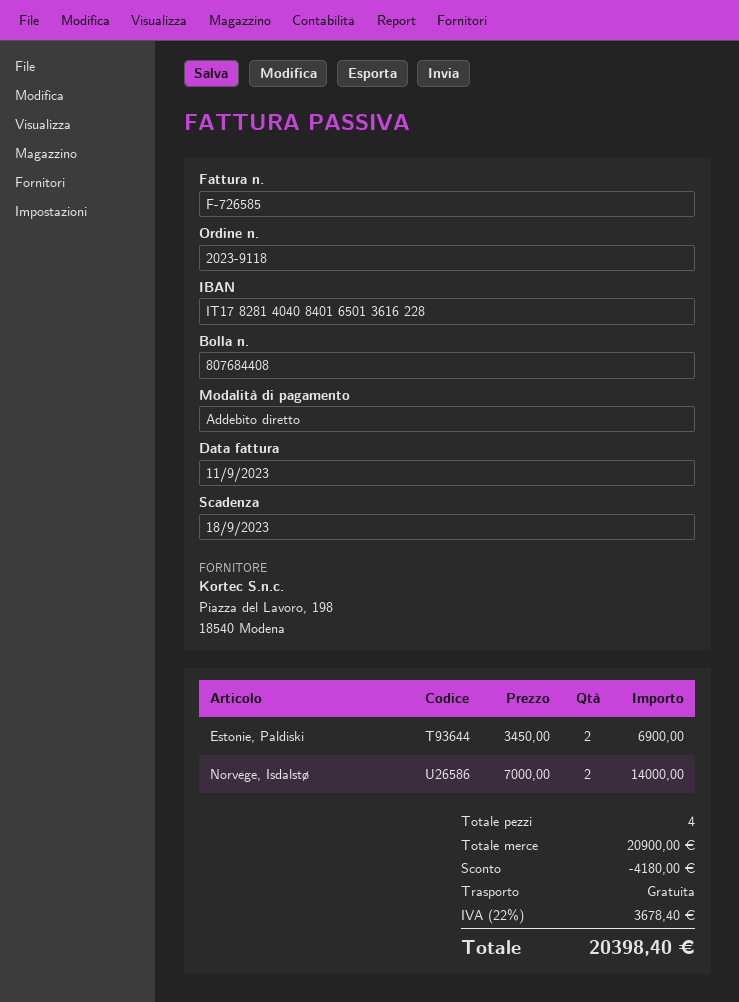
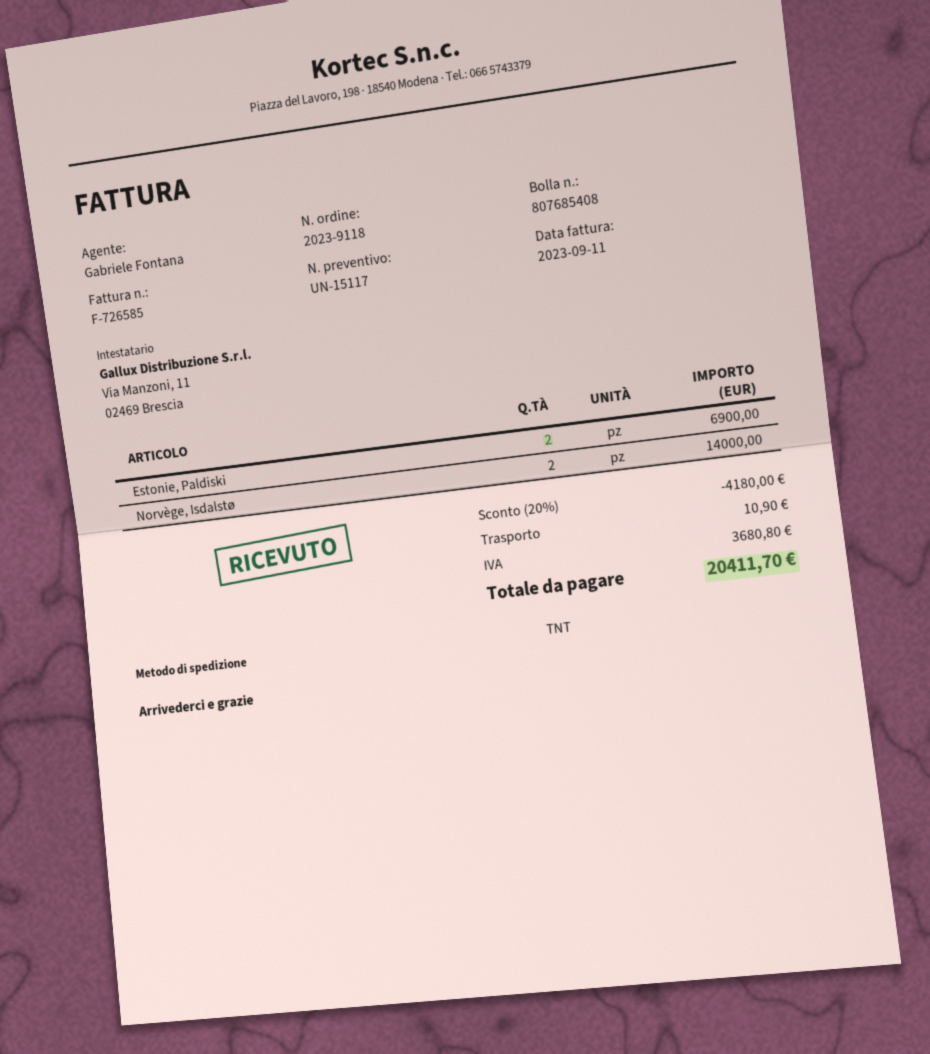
delivery note number: 807684408 -> 807685408
shipping: 0.00 -> 10.90
tax: 3678.40 -> 3680.80
total: 20398.40 -> 20411.70

